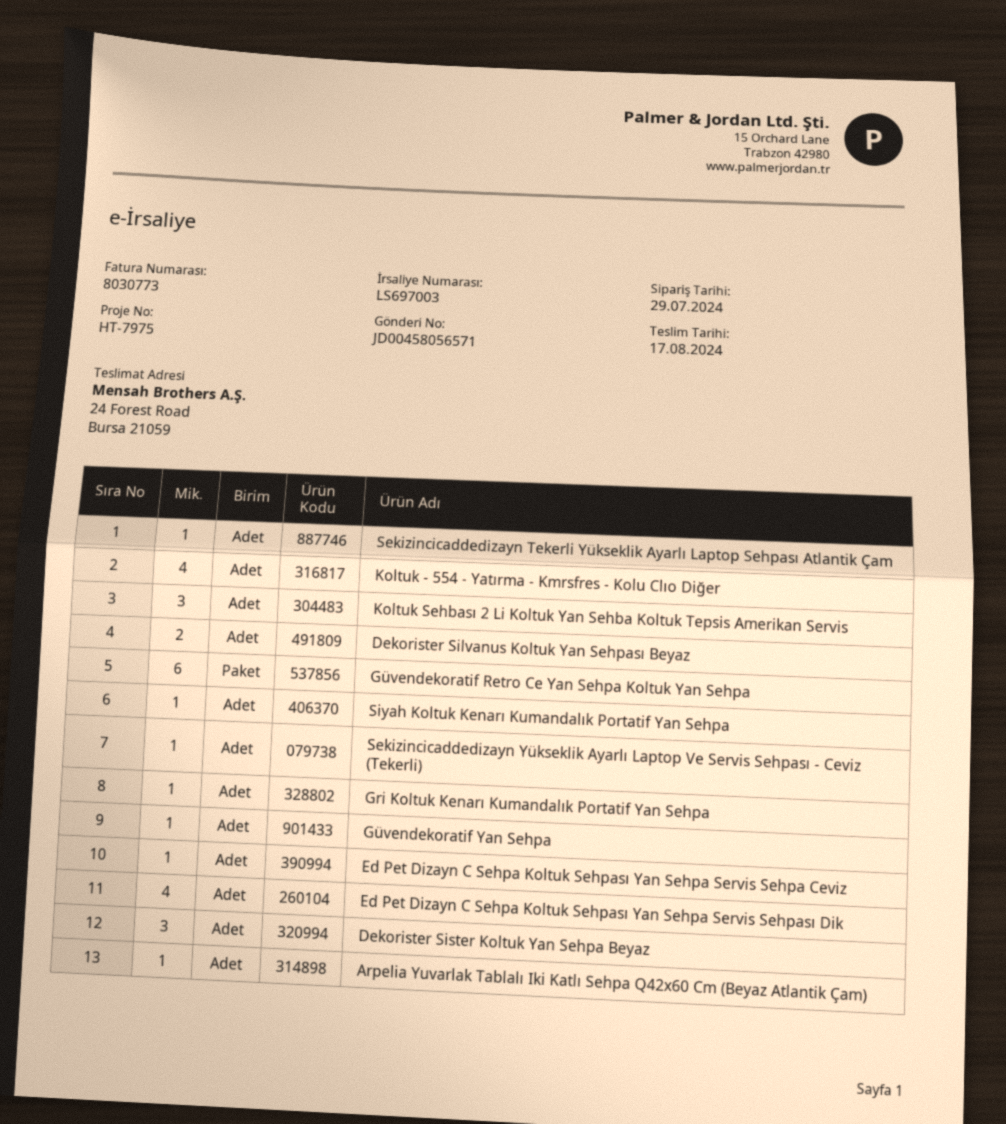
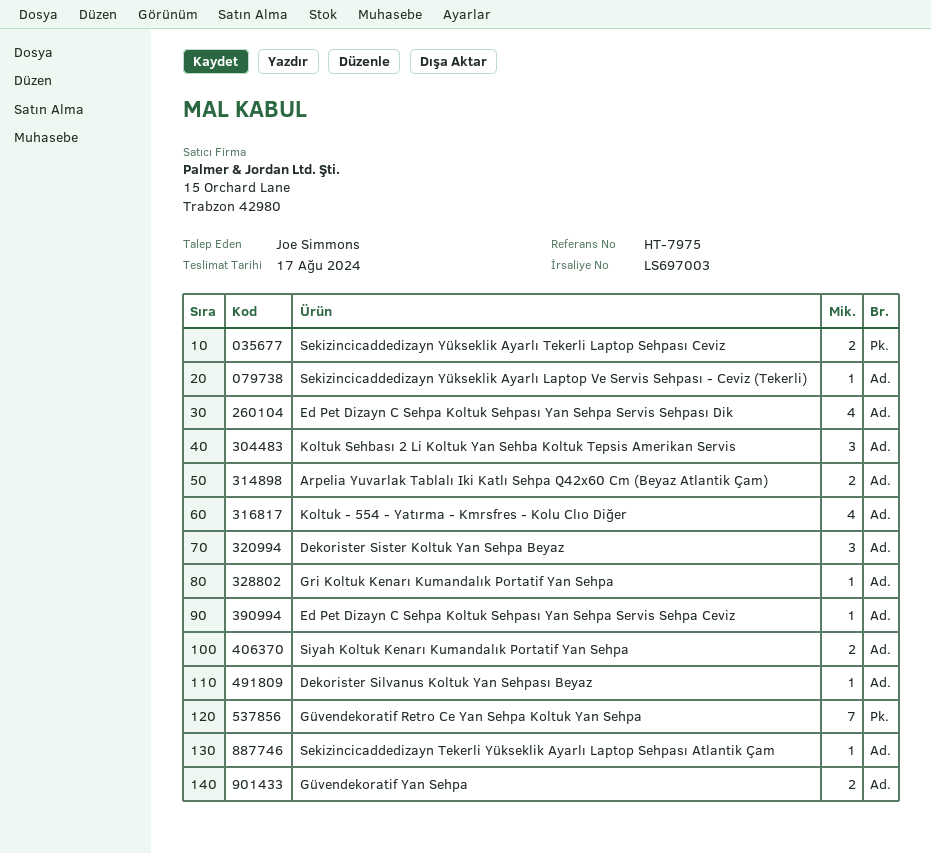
Dekorister Silvanus Koltuk Yan Sehpası Beyaz: 2 -> 1
Güvendekoratif Retro Ce Yan Sehpa Koltuk Yan Sehpa: 6 -> 7
Siyah Koltuk Kenarı Kumandalık Portatif Yan Sehpa: 1 -> 2
Güvendekoratif Yan Sehpa: 1 -> 2
Arpelia Yuvarlak Tablalı Iki Katlı Sehpa Q42x60 Cm (Beyaz Atlantik Çam): 1 -> 2
Sekizincicaddedizayn Yükseklik Ayarlı Tekerli Laptop Sehpası Ceviz: none -> 2

